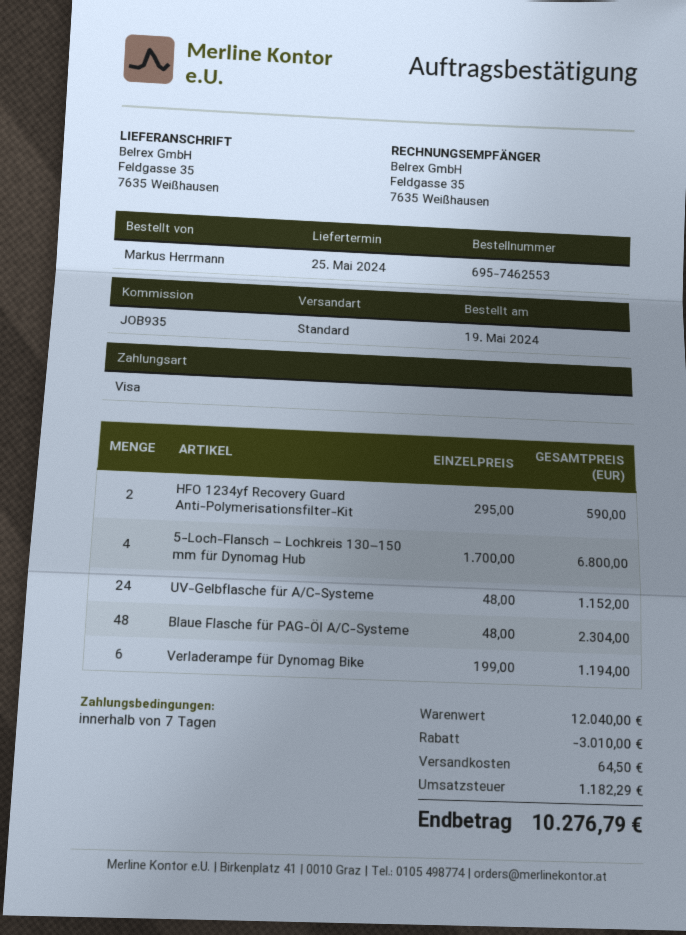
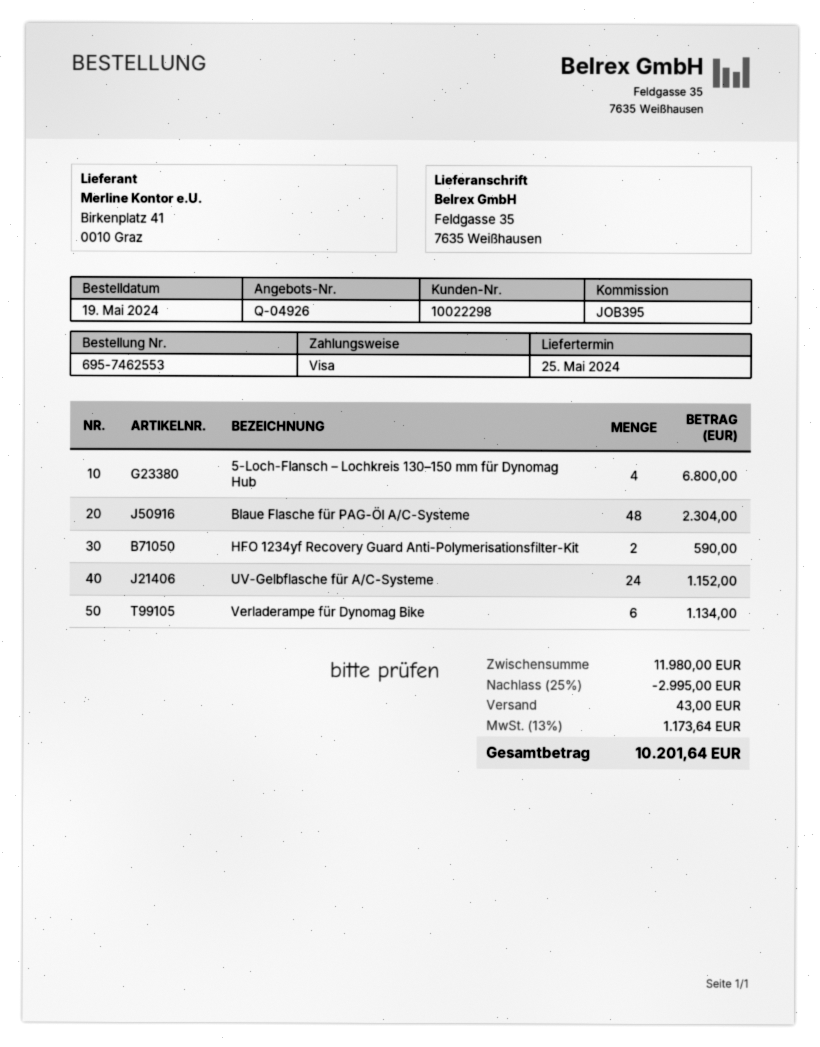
reference: JOB935 -> JOB395
Verladerampe für Dynomag Bike: 6 for 1194.00 -> 6 for 1134.00
subtotal: 12040.00 -> 11980.00
discount: 3010.00 -> 2995.00
shipping: 64.50 -> 43.00
tax: 1182.29 -> 1173.64
total: 10276.79 -> 10201.64

